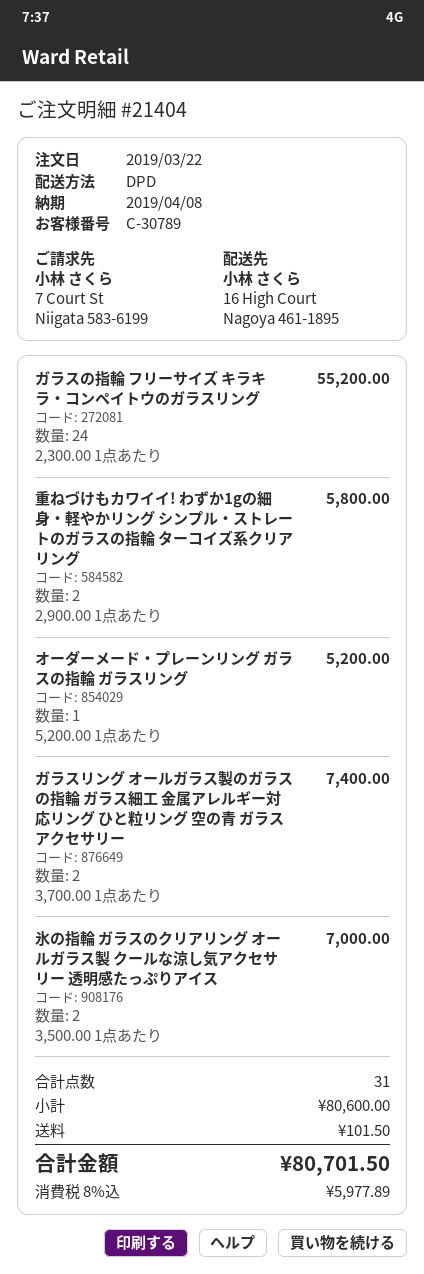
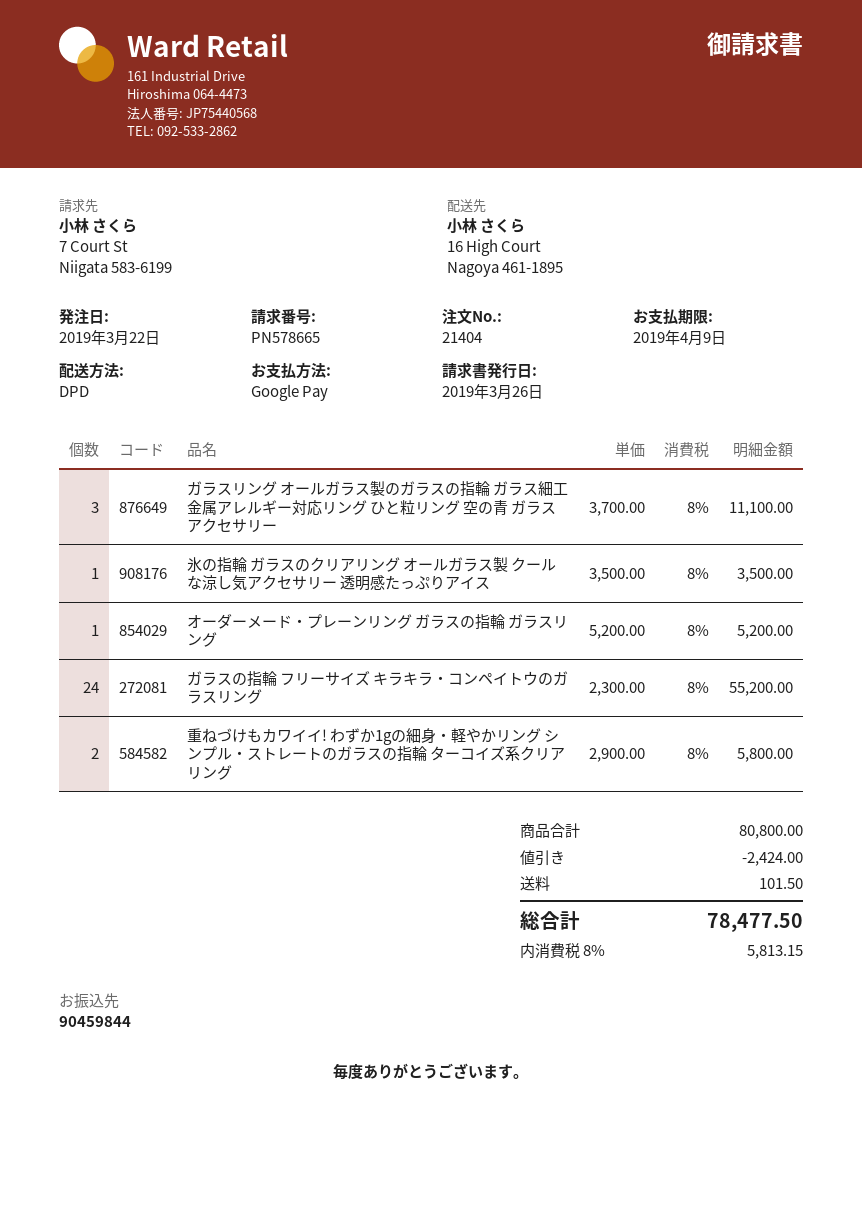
ガラスリング オールガラス製のガラスの指輪 ガラス細工 金属アレルギー対応リング ひと粒リング 空の青 ガラスアクセサリー: 2 x 3700.00 = 7400.00 -> 3 x 3700.00 = 11100.00
氷の指輪 ガラスのクリアリング オールガラス製 クールな涼し気アクセサリー 透明感たっぷりアイス: 2 x 3500.00 = 7000.00 -> 1 x 3500.00 = 3500.00
subtotal: 80600.00 -> 80800.00
discount: none -> 2424.00
tax: 8% = 5977.89 -> 8% = 5813.15
total: 80701.50 -> 78477.50

